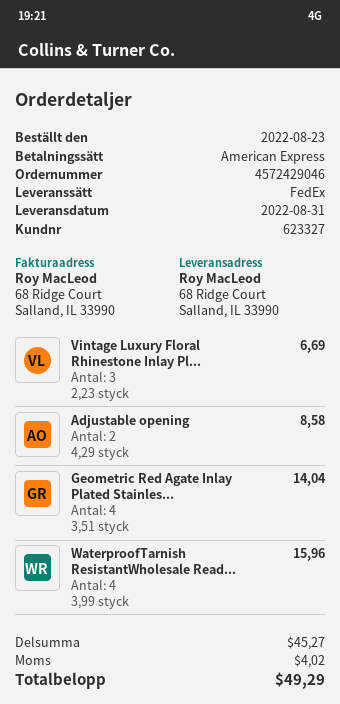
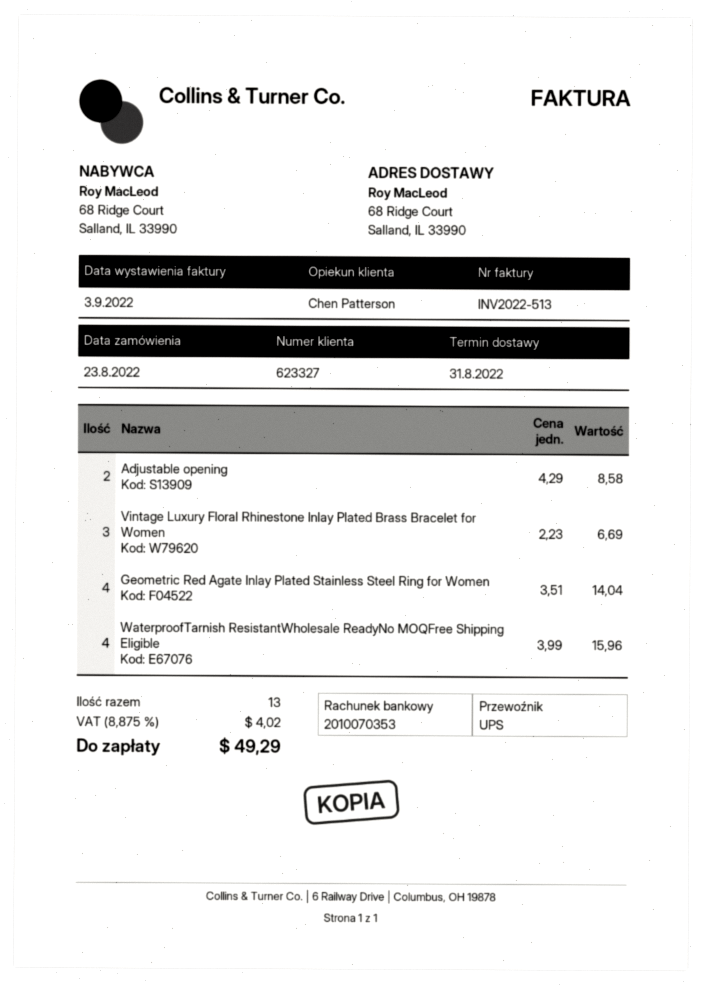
shipping method: FedEx -> UPS

